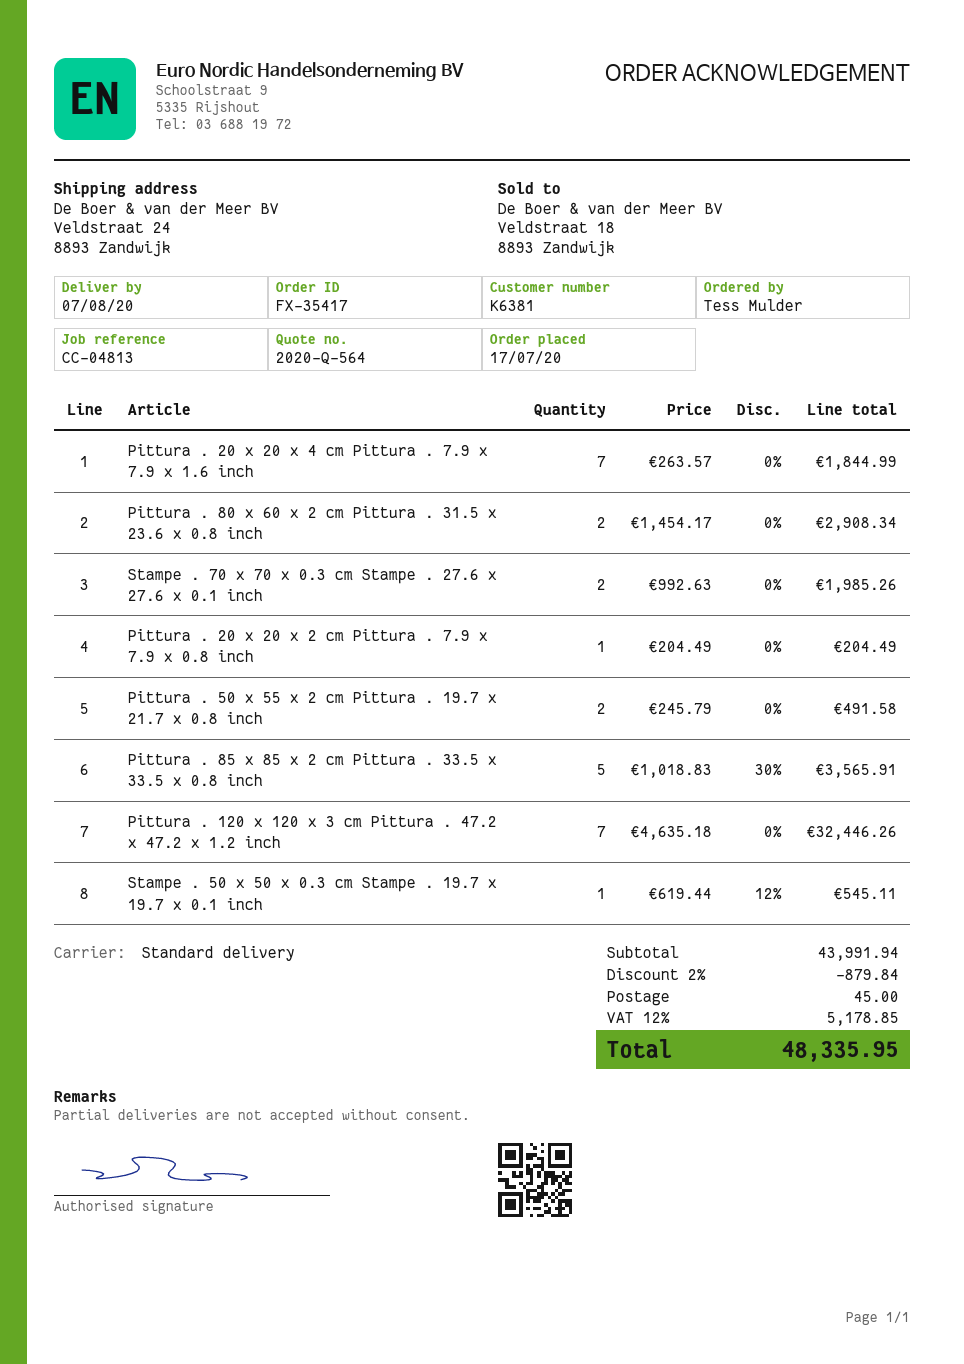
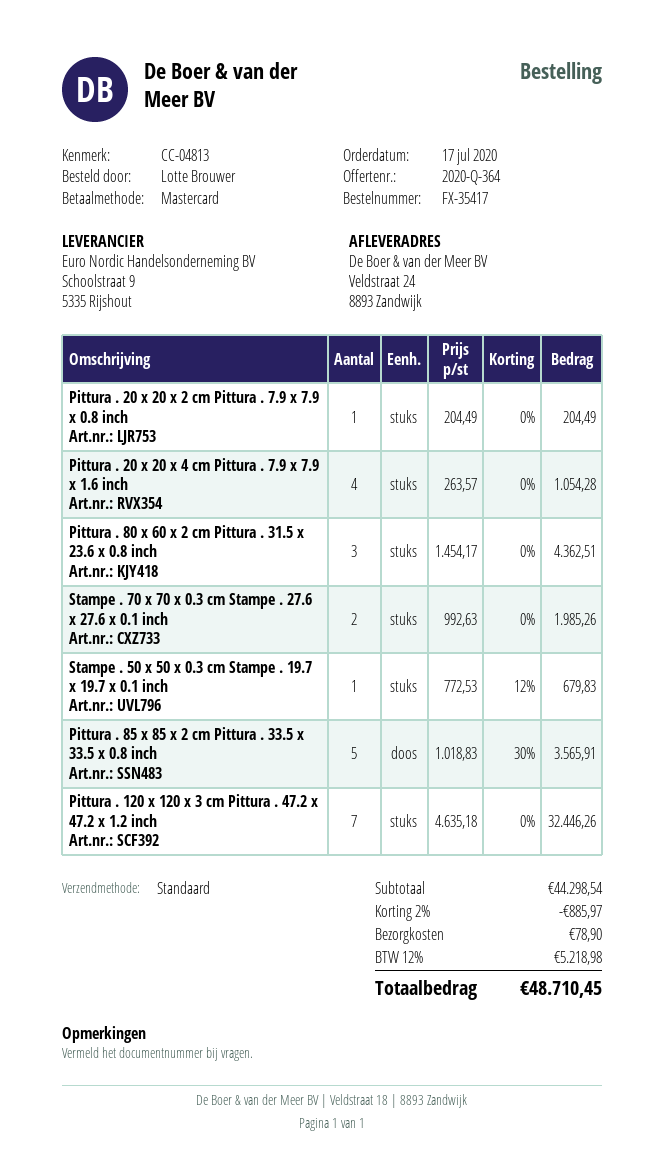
quote number: 2020-Q-564 -> 2020-Q-364
ordered by: Tess Mulder -> Lotte Brouwer
Pittura . 20 x 20 x 4 cm Pittura . 7.9 x 7.9 x 1.6 inch: 7 x 263.57 = 1844.99 -> 4 x 263.57 = 1054.28
Pittura . 80 x 60 x 2 cm Pittura . 31.5 x 23.6 x 0.8 inch: 2 x 1454.17 = 2908.34 -> 3 x 1454.17 = 4362.51
Pittura . 50 x 55 x 2 cm Pittura . 19.7 x 21.7 x 0.8 inch: 2 x 245.79 = 491.58 -> none
Stampe . 50 x 50 x 0.3 cm Stampe . 19.7 x 19.7 x 0.1 inch: 1 x 619.44 - 12% = 545.11 -> 1 x 772.53 - 12% = 679.83
subtotal: 43991.94 -> 44298.54
discount: 2% = 879.84 -> 2% = 885.97
shipping: 45.00 -> 78.90
tax: 12% = 5178.85 -> 12% = 5218.98
total: 48335.95 -> 48710.45

